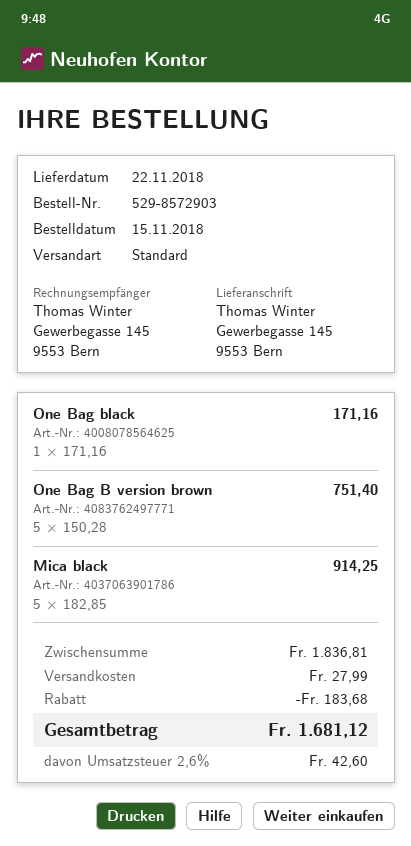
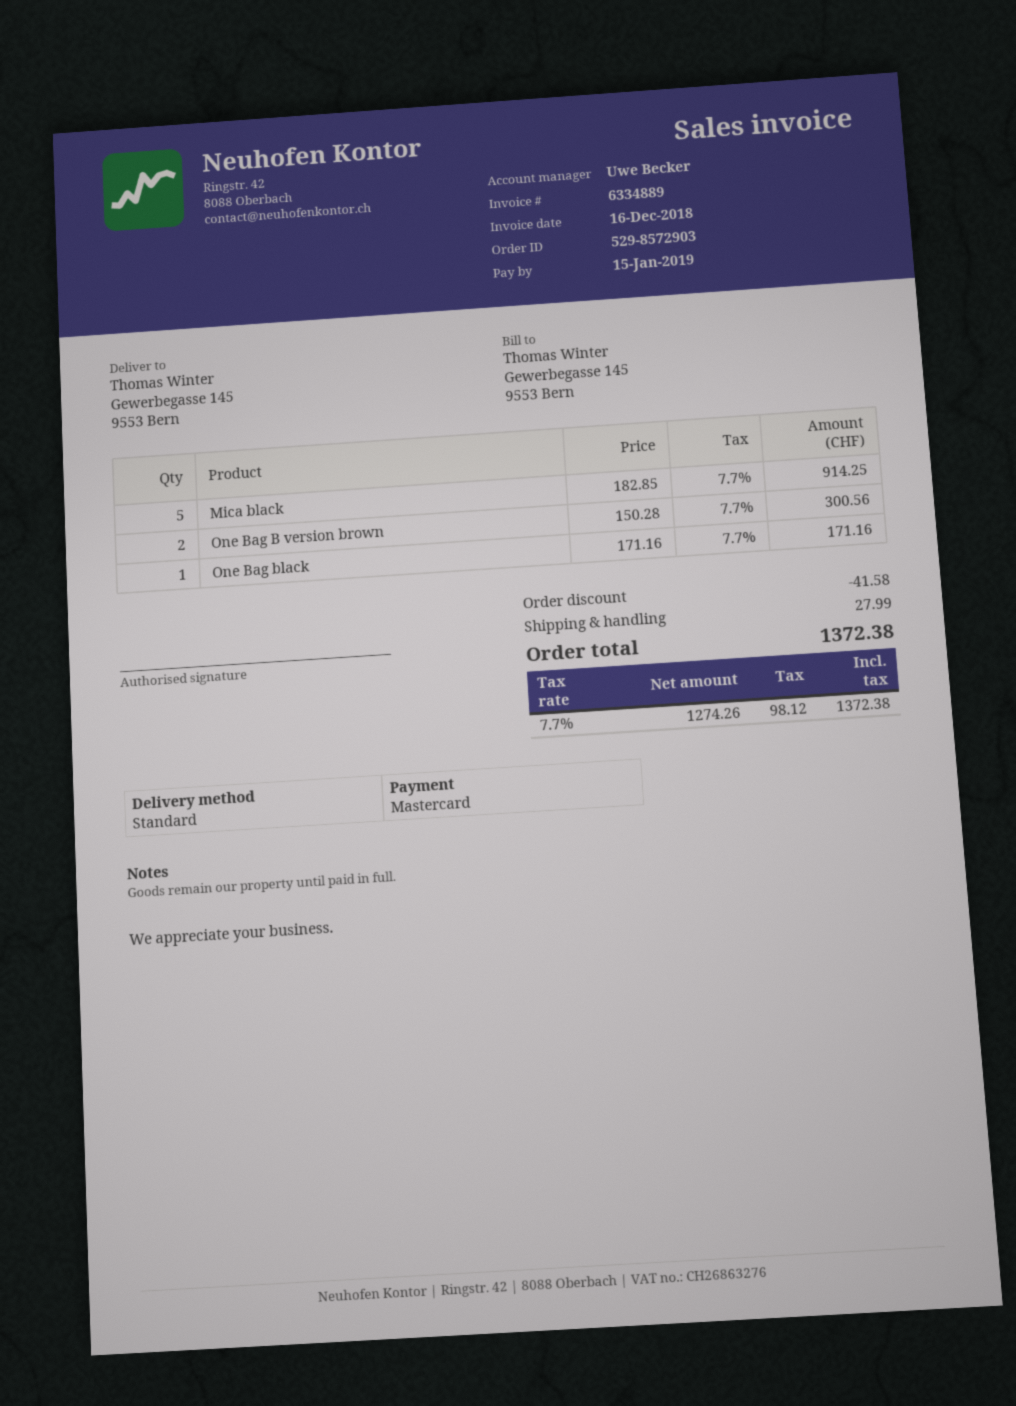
One Bag B version brown: 5 x 150.28 = 751.40 -> 2 x 150.28 = 300.56
discount: 183.68 -> 41.58
tax: 2.6% = 42.60 -> 7.7% = 98.12
total: 1681.12 -> 1372.38

